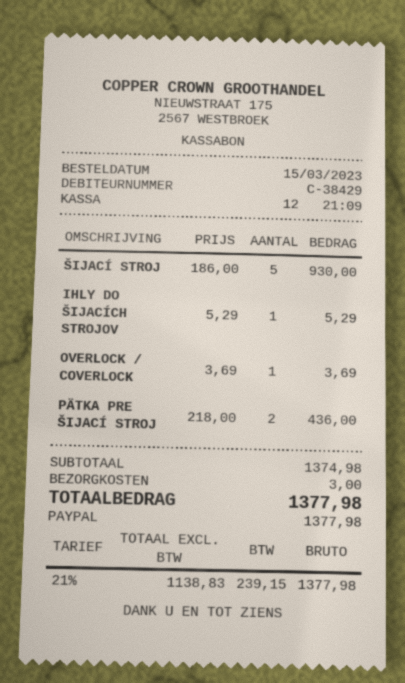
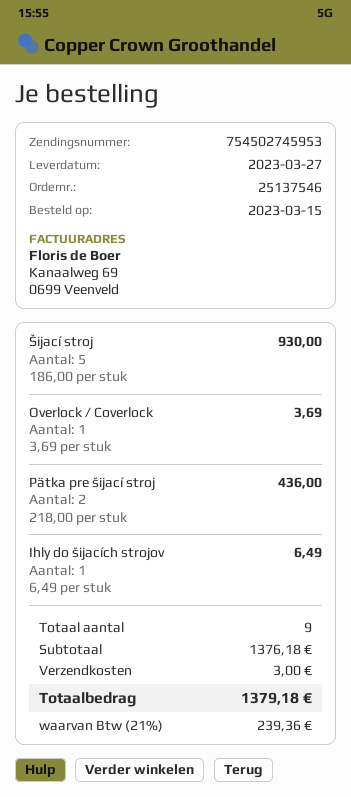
IHLY DO ŠIJACÍCH STROJOV: 1 x 5.29 = 5.29 -> 1 x 6.49 = 6.49
subtotal: 1374.98 -> 1376.18
tax: 21% = 239.15 -> 21% = 239.36
total: 1377.98 -> 1379.18

